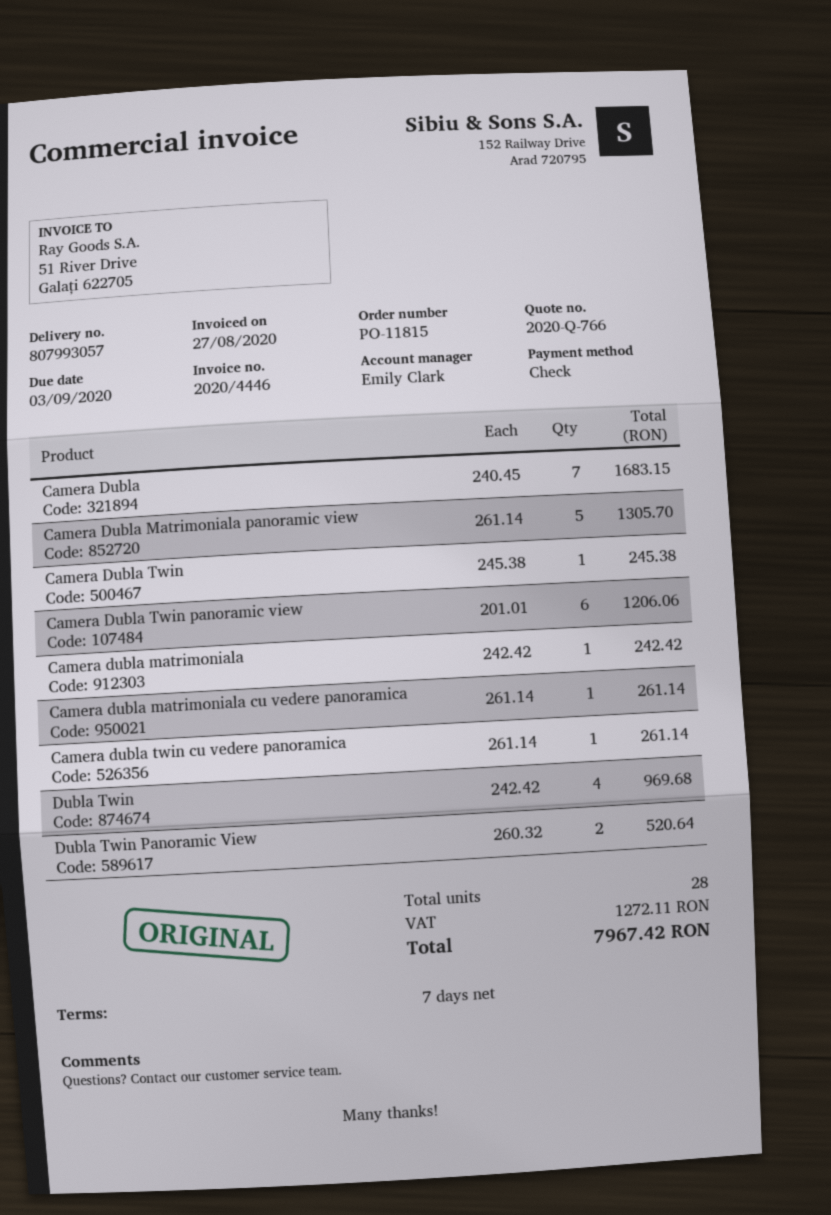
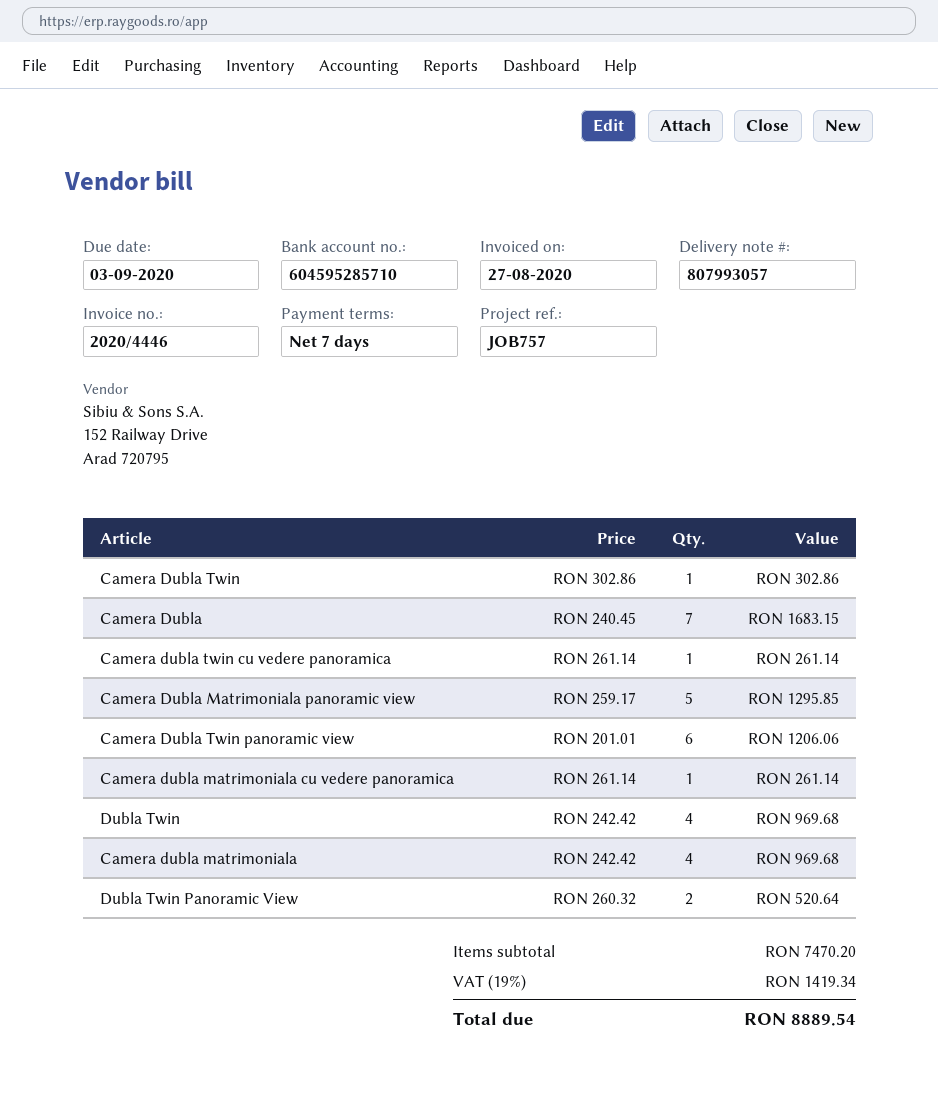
Camera Dubla Matrimoniala panoramic view: 5 x 261.14 = 1305.70 -> 5 x 259.17 = 1295.85
Camera Dubla Twin: 1 x 245.38 = 245.38 -> 1 x 302.86 = 302.86
Camera dubla matrimoniala: 1 x 242.42 = 242.42 -> 4 x 242.42 = 969.68
tax: 1272.11 -> 1419.34
total: 7967.42 -> 8889.54

